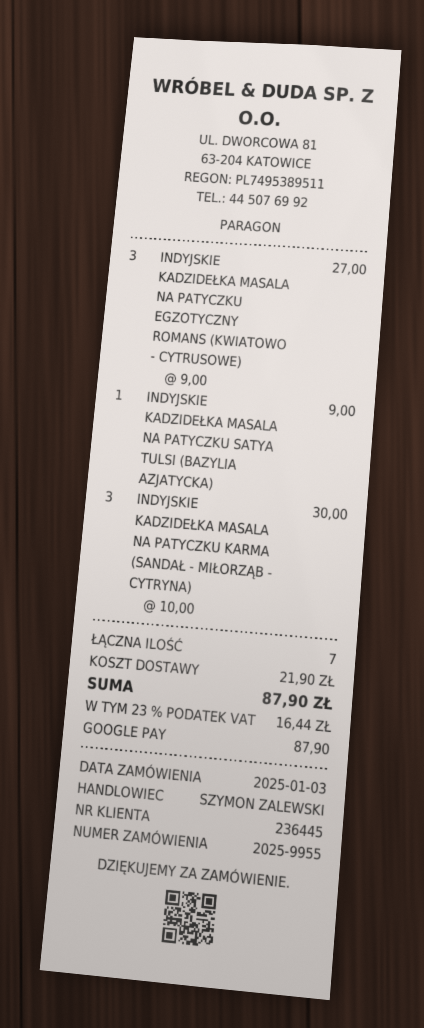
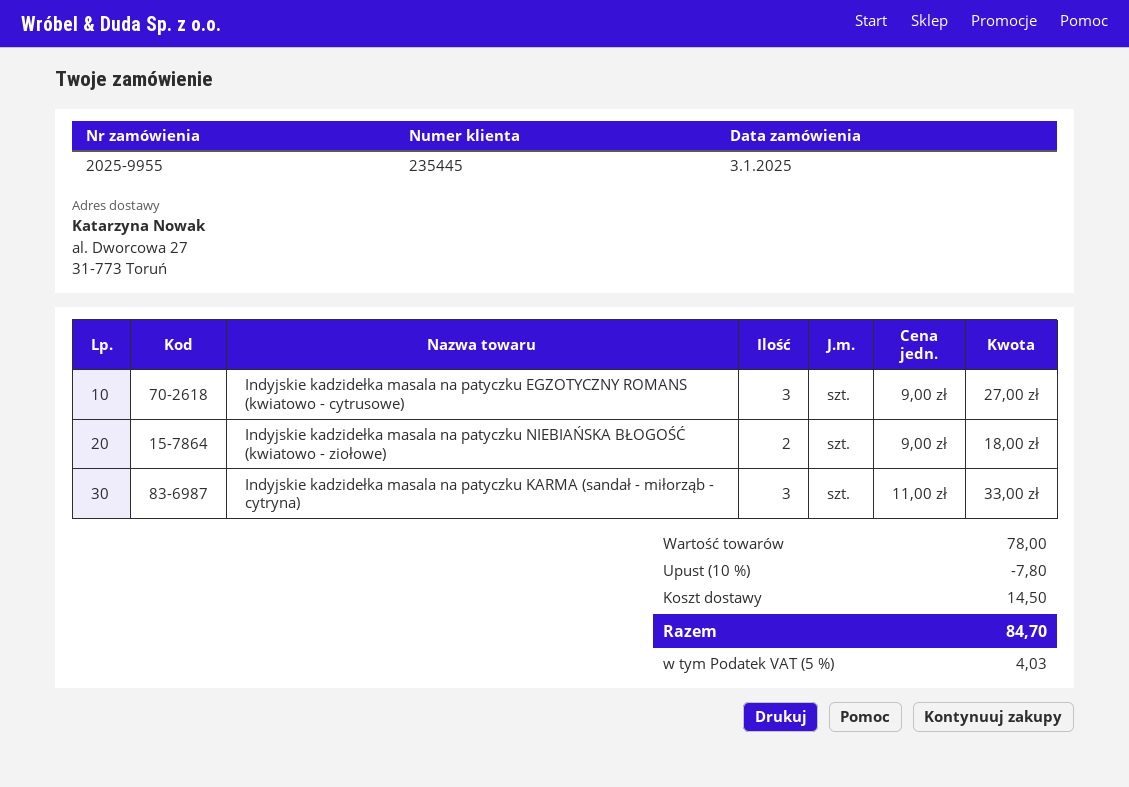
customer number: 236445 -> 235445
INDYJSKIE KADZIDEŁKA MASALA NA PATYCZKU SATYA TULSI (BAZYLIA AZJATYCKA): 1 x 9.00 = 9.00 -> none
INDYJSKIE KADZIDEŁKA MASALA NA PATYCZKU KARMA (SANDAŁ - MIŁORZĄB - CYTRYNA): 3 x 10.00 = 30.00 -> 3 x 11.00 = 33.00
Indyjskie kadzidełka masala na patyczku NIEBIAŃSKA BŁOGOŚĆ (kwiatowo - ziołowe): none -> 2 x 9.00 = 18.00
discount: none -> 10% = 7.80
shipping: 21.90 -> 14.50
tax: 23% = 16.44 -> 5% = 4.03
total: 87.90 -> 84.70

